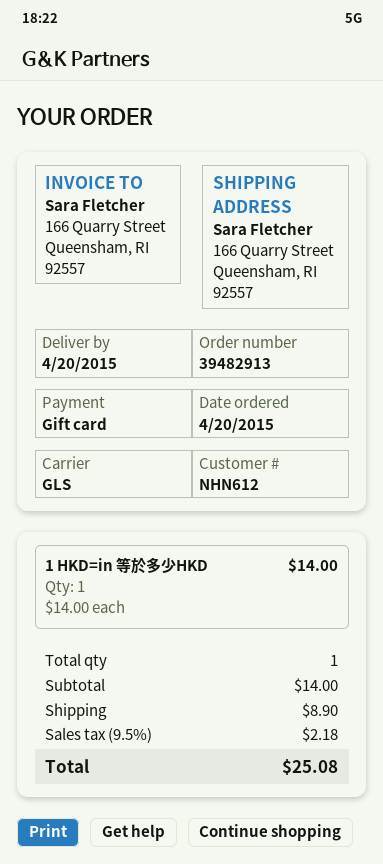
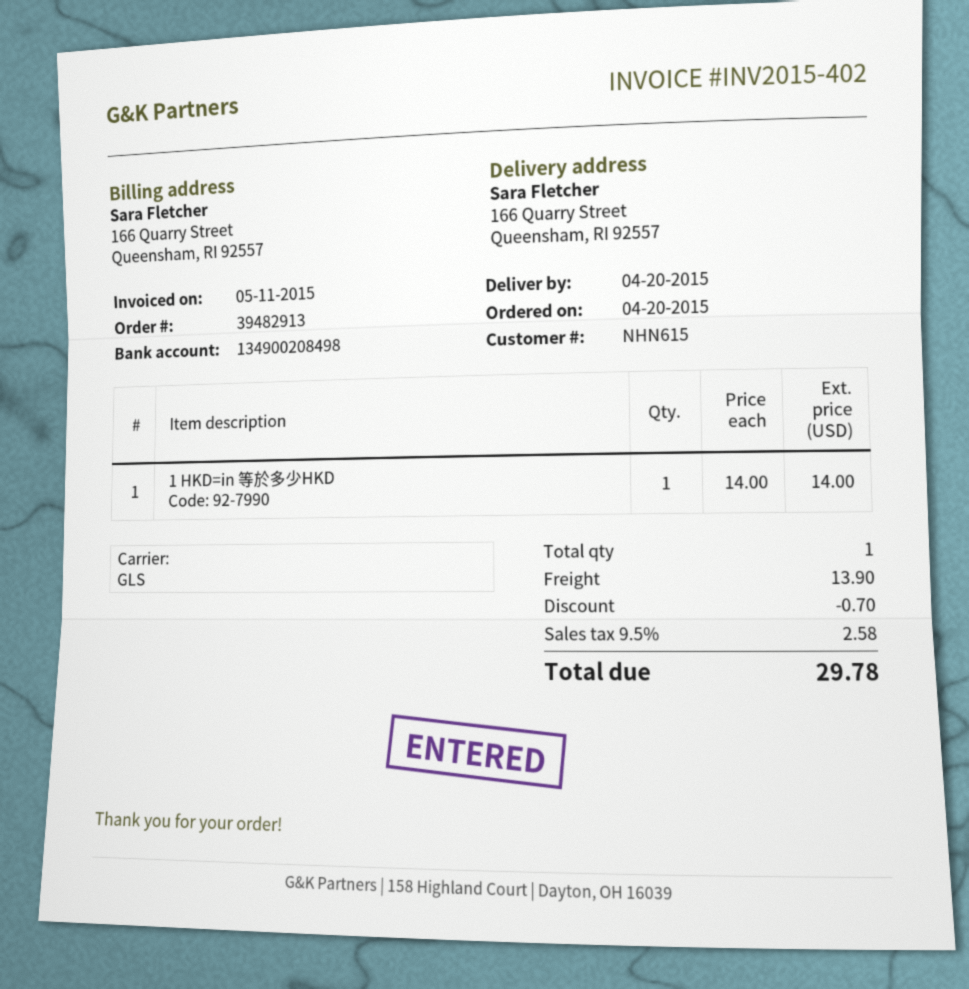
customer number: NHN612 -> NHN615
discount: none -> 0.70
shipping: 8.90 -> 13.90
tax: 9.5% = 2.18 -> 9.5% = 2.58
total: 25.08 -> 29.78

